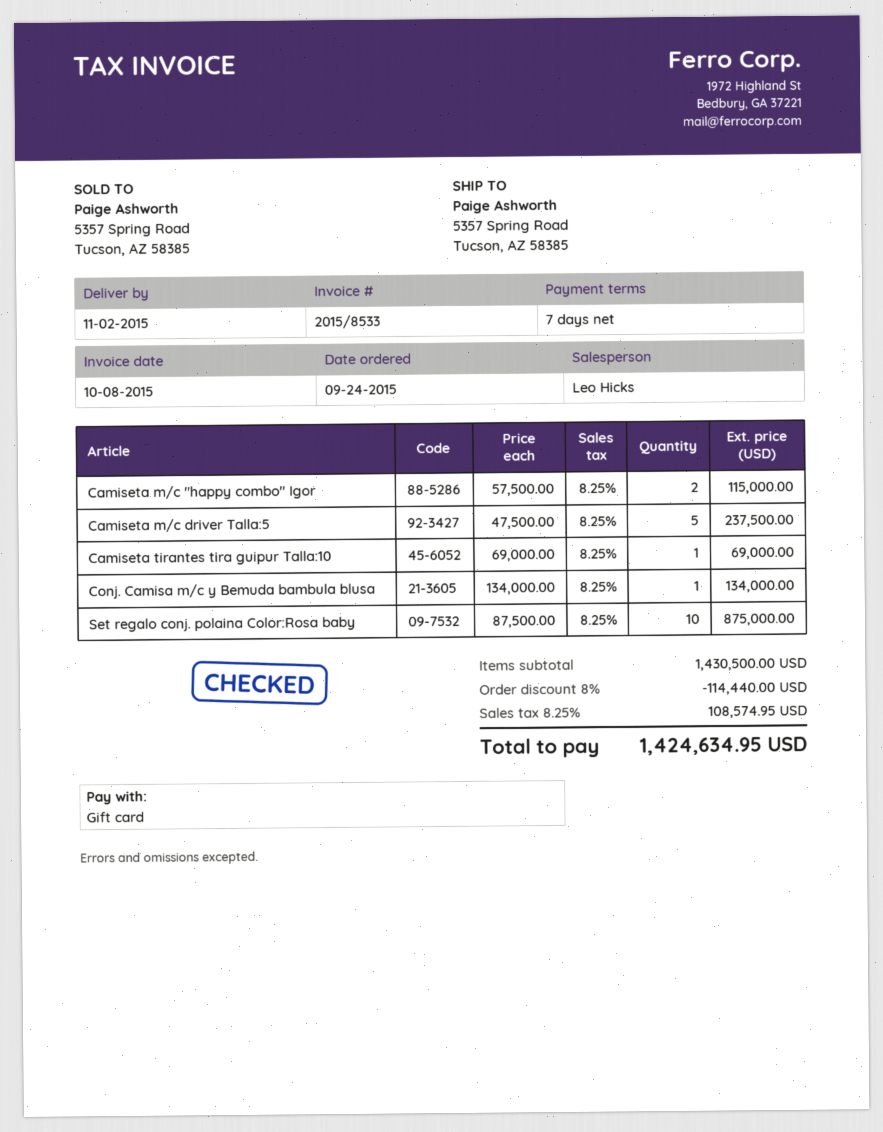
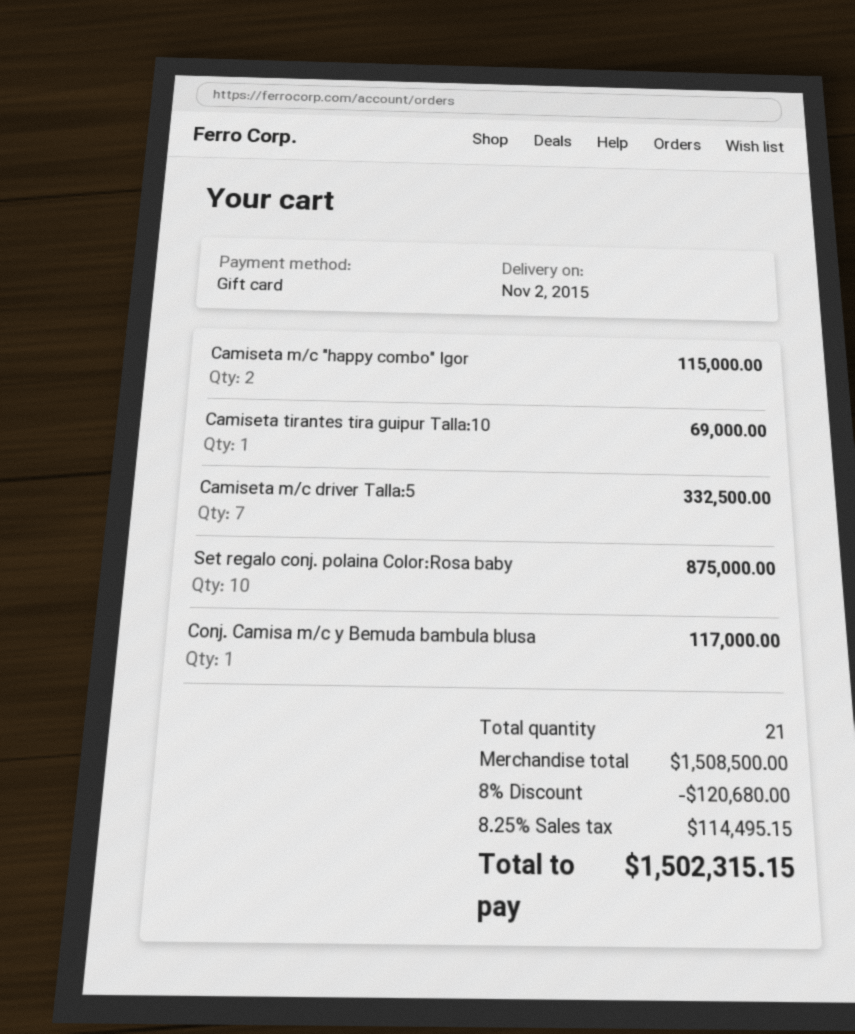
Camiseta m/c driver Talla:5: 5 for 237500.00 -> 7 for 332500.00
Conj. Camisa m/c y Bemuda bambula blusa: 1 for 134000.00 -> 1 for 117000.00
subtotal: 1430500.00 -> 1508500.00
discount: 8% = 114440.00 -> 8% = 120680.00
tax: 8.25% = 108574.95 -> 8.25% = 114495.15
total: 1424634.95 -> 1502315.15

